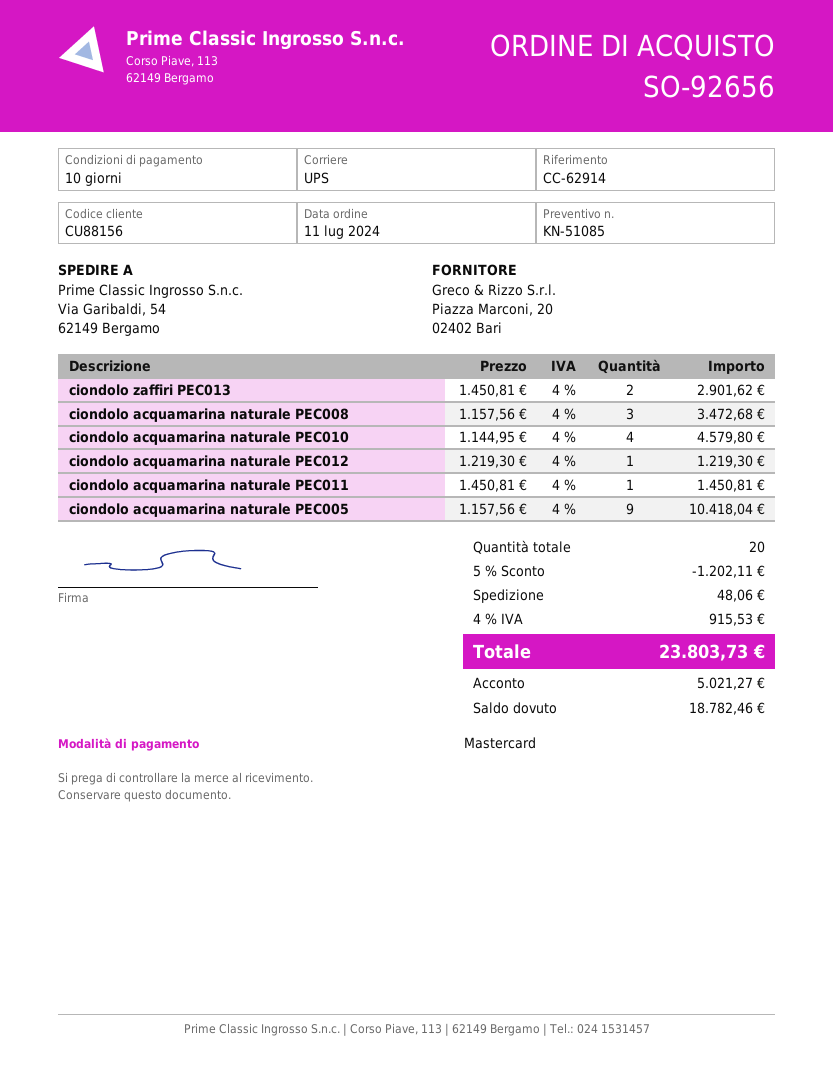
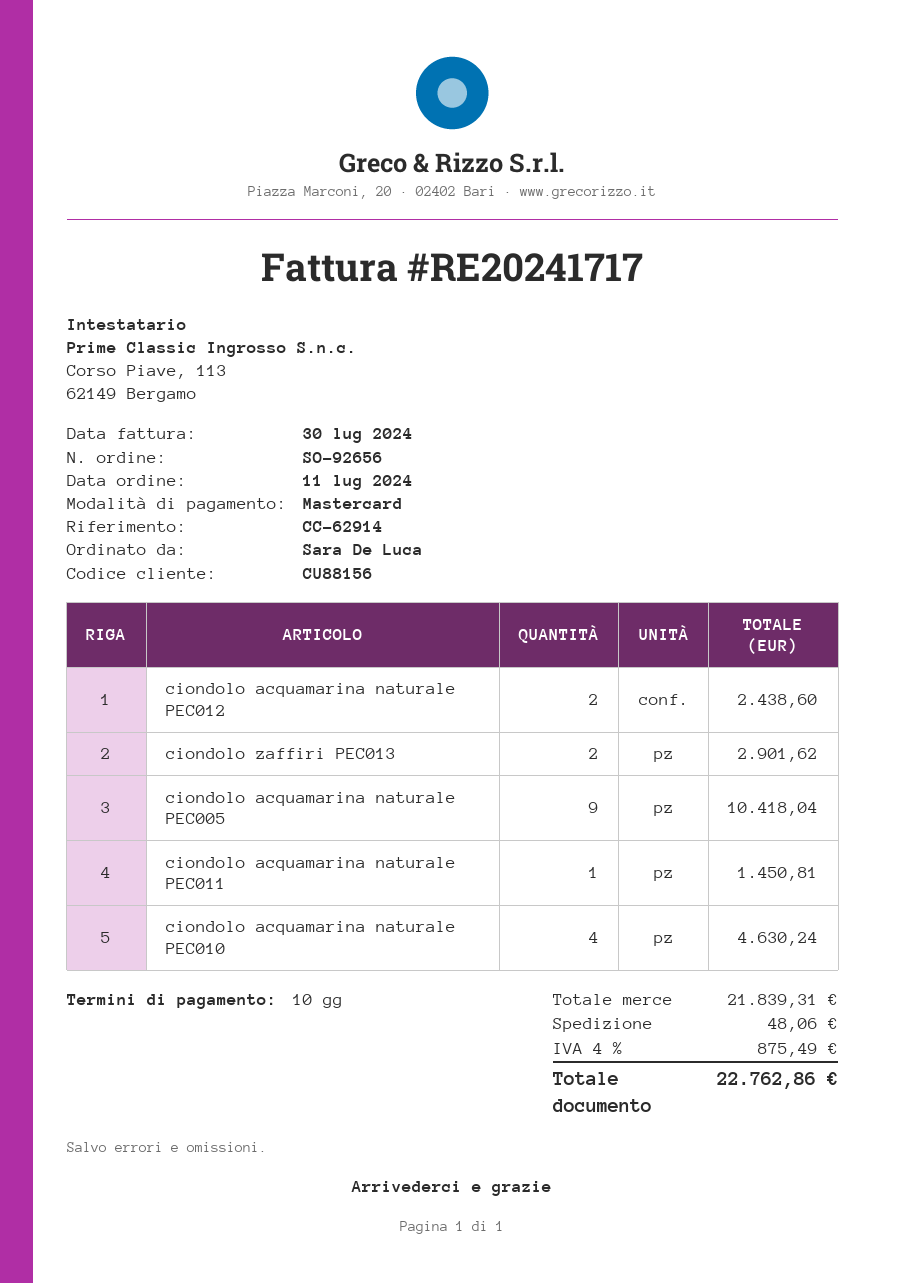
ciondolo acquamarina naturale PEC008: 3 for 3472.68 -> none
ciondolo acquamarina naturale PEC010: 4 for 4579.80 -> 4 for 4630.24
ciondolo acquamarina naturale PEC012: 1 for 1219.30 -> 2 for 2438.60
discount: 5% = 1202.11 -> none
tax: 4% = 915.53 -> 4% = 875.49
total: 23803.73 -> 22762.86

